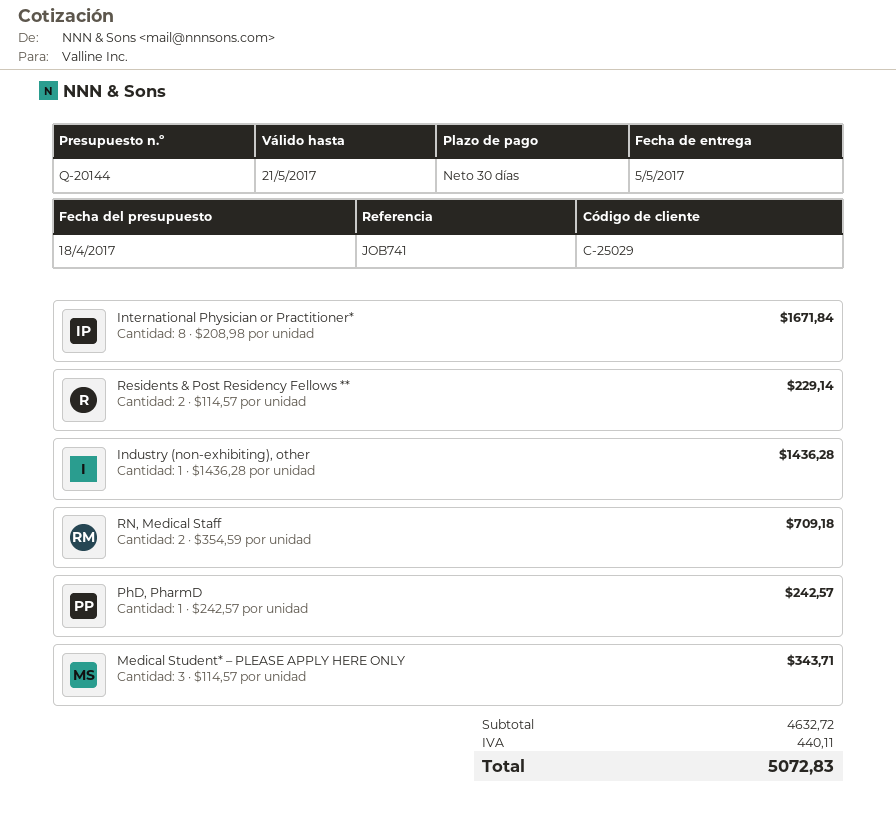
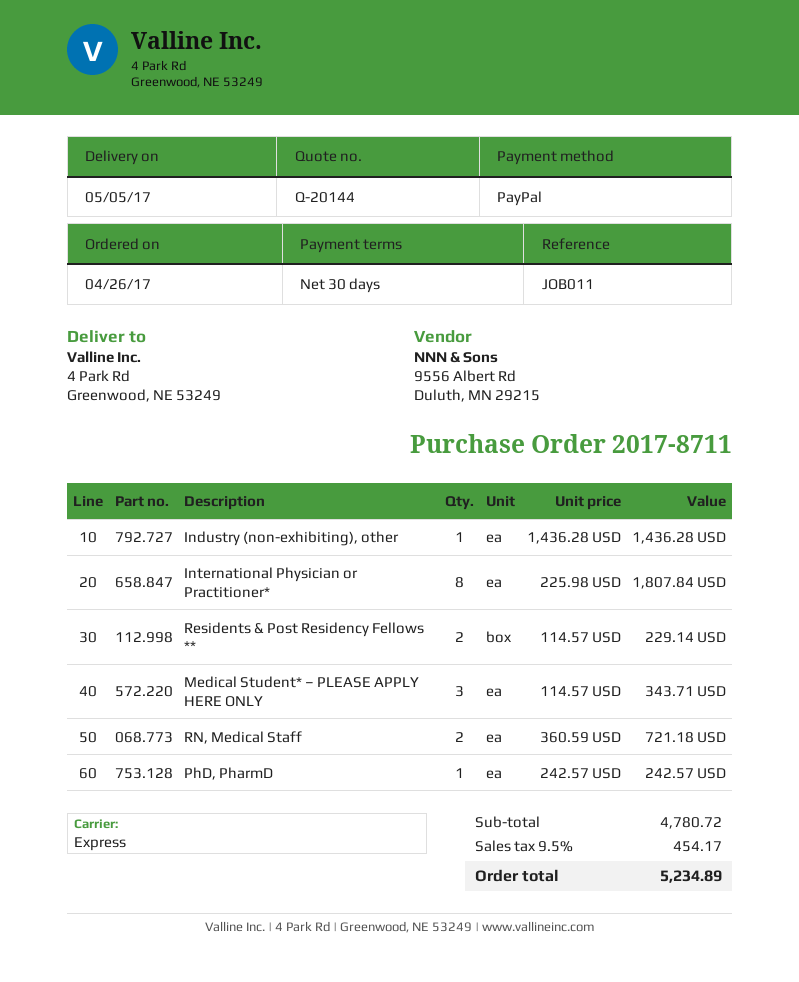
reference: JOB741 -> JOB011
International Physician or Practitioner*: 8 x 208.98 = 1671.84 -> 8 x 225.98 = 1807.84
RN, Medical Staff: 2 x 354.59 = 709.18 -> 2 x 360.59 = 721.18
subtotal: 4632.72 -> 4780.72
tax: 440.11 -> 454.17
total: 5072.83 -> 5234.89

